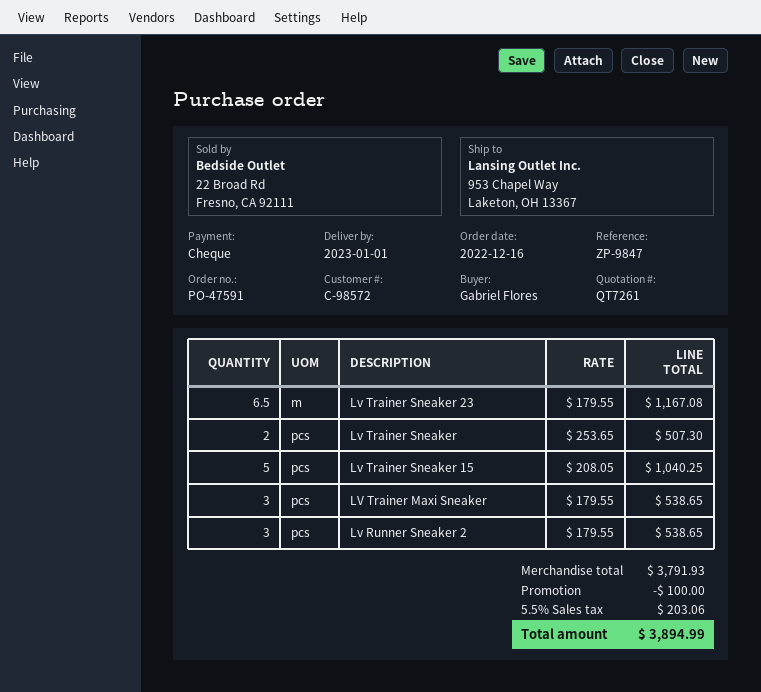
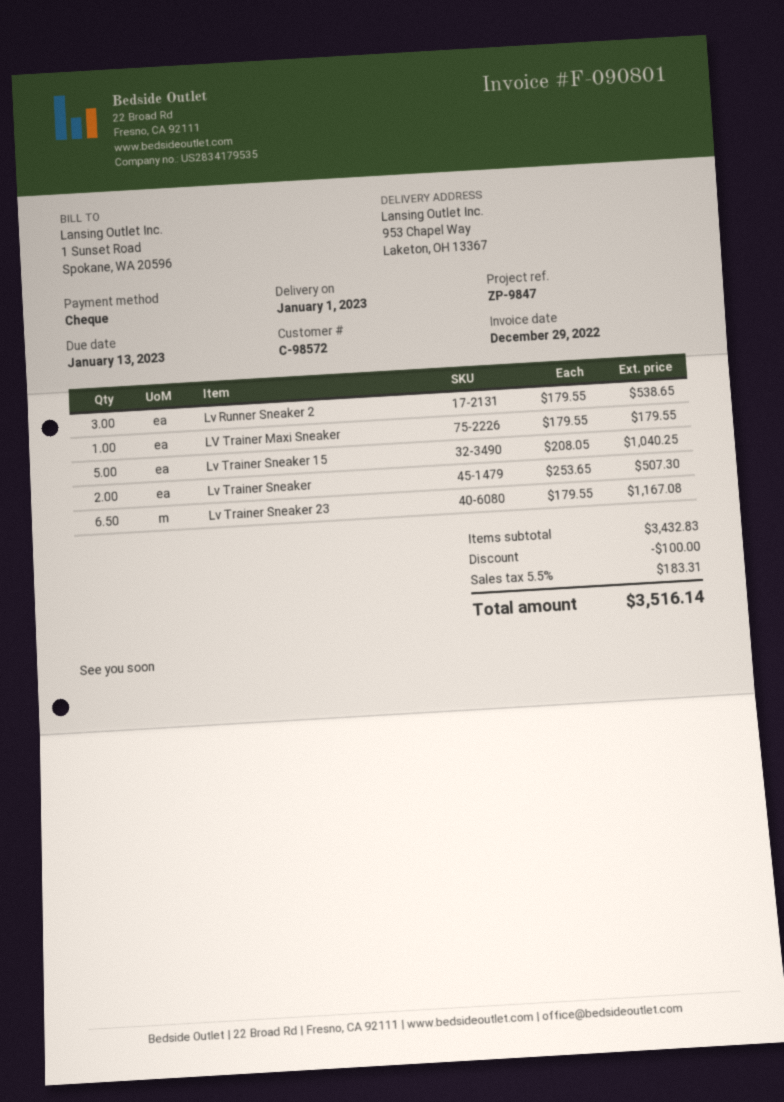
LV Trainer Maxi Sneaker: 3 x 179.55 = 538.65 -> 1 x 179.55 = 179.55
subtotal: 3791.93 -> 3432.83
tax: 5.5% = 203.06 -> 5.5% = 183.31
total: 3894.99 -> 3516.14

